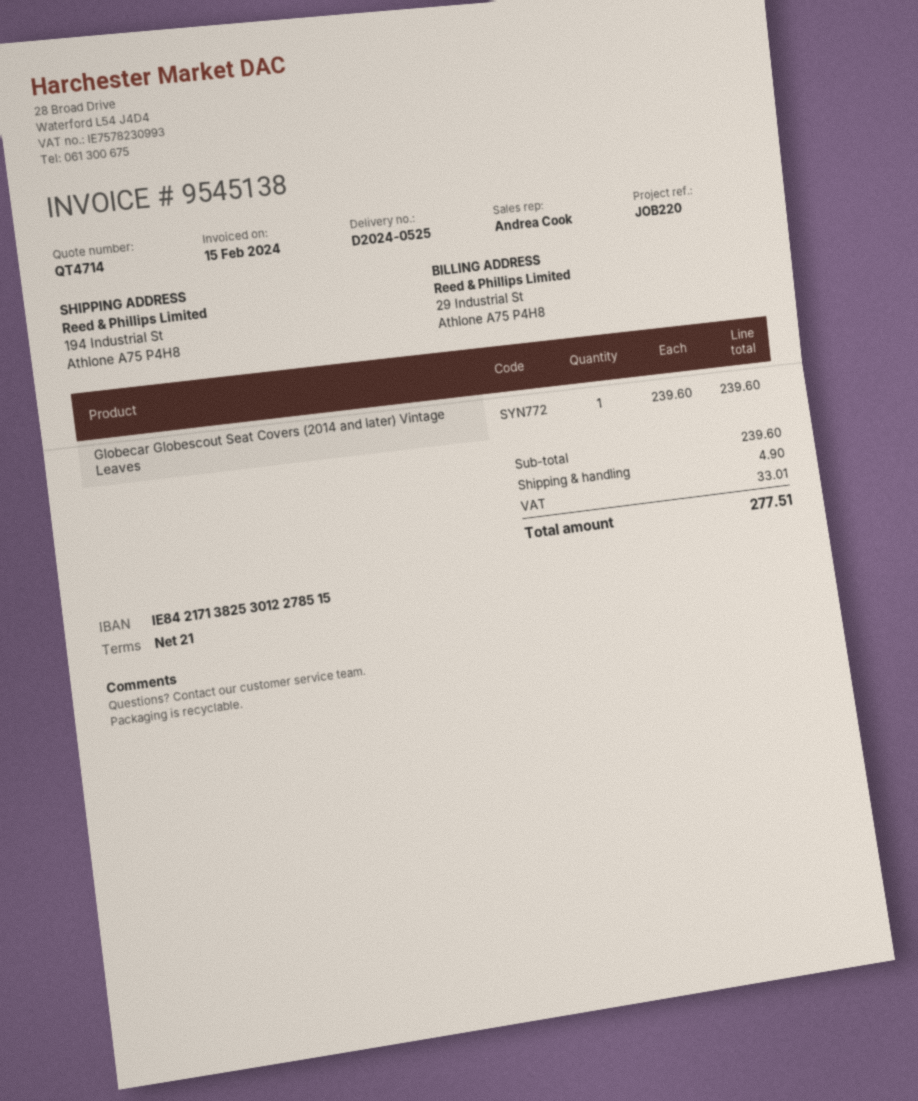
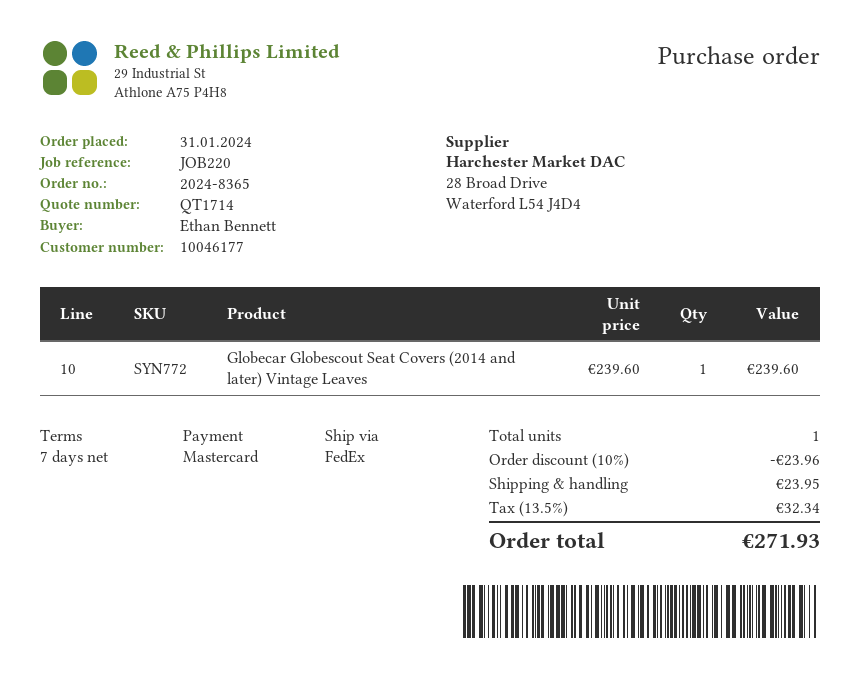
quote number: QT4714 -> QT1714
payment terms: 21 days -> 7 days
discount: none -> 10% = 23.96
shipping: 4.90 -> 23.95
tax: 33.01 -> 32.34
total: 277.51 -> 271.93

